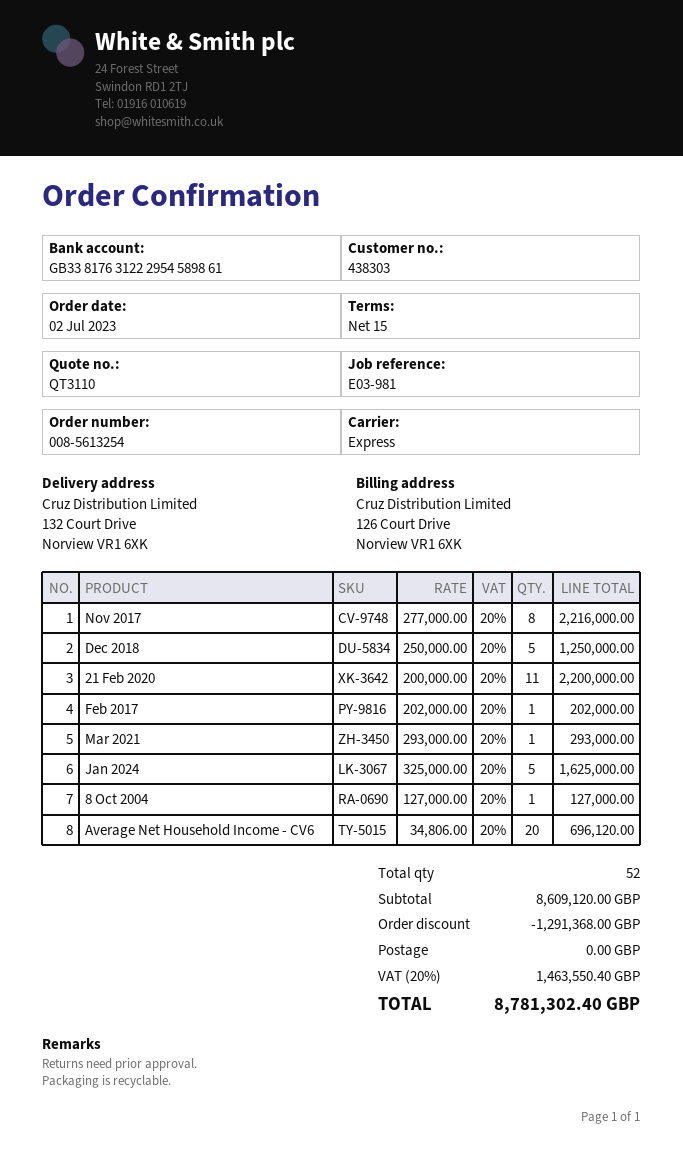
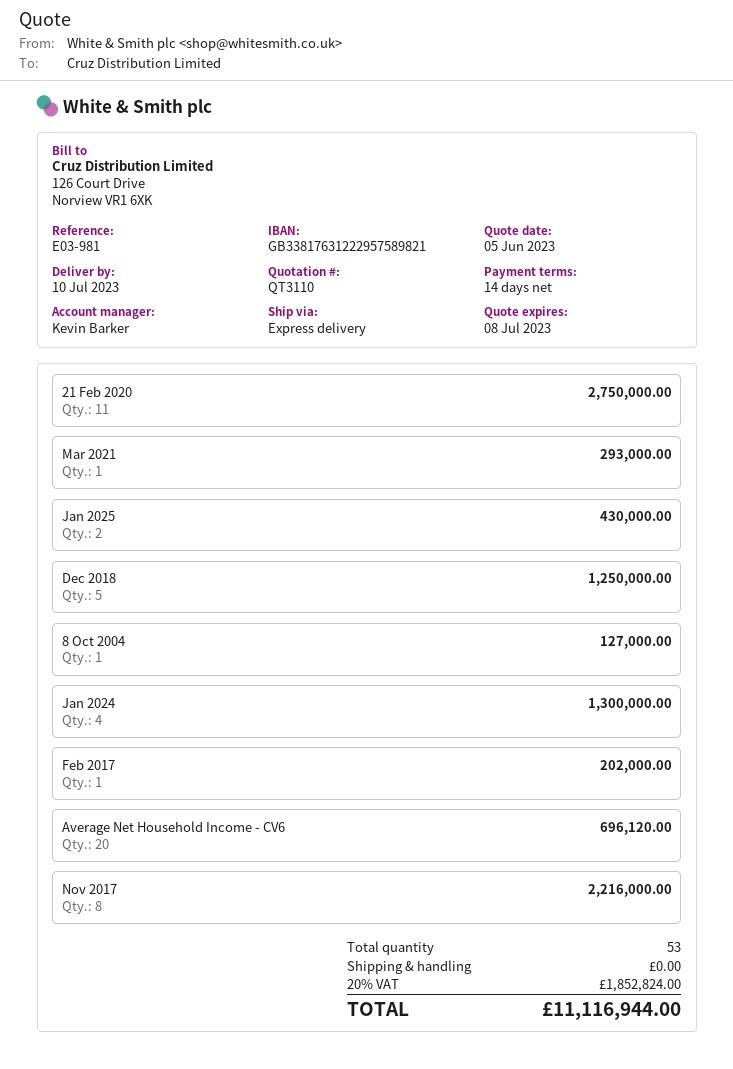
payment terms: 15 days -> 14 days
bank account: GB33817631222954589861 -> GB33817631222957589821
21 Feb 2020: 11 for 2200000.00 -> 11 for 2750000.00
Jan 2024: 5 for 1625000.00 -> 4 for 1300000.00
Jan 2025: none -> 2 for 430000.00
total quantity: 52 -> 53
discount: 1291368.00 -> none
tax: 20% = 1463550.40 -> 20% = 1852824.00
total: 8781302.40 -> 11116944.00

